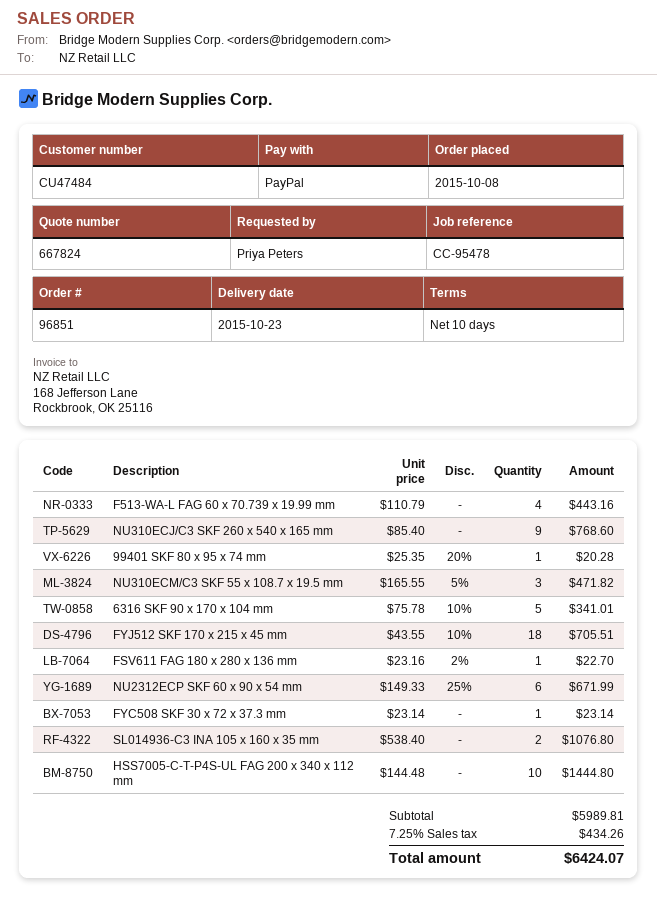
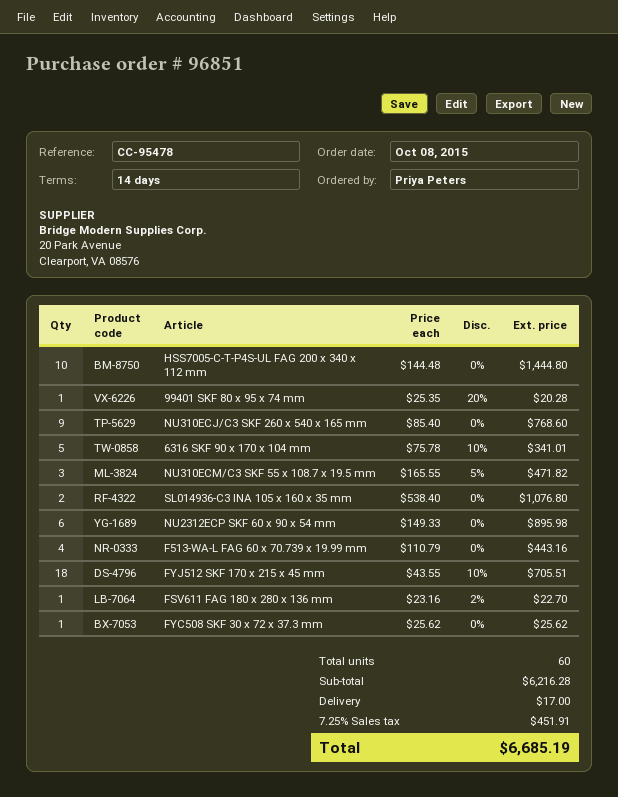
payment terms: 10 days -> 14 days
NU2312ECP SKF 60 x 90 x 54 mm: 6 x 149.33 - 25% = 671.99 -> 6 x 149.33 = 895.98
FYC508 SKF 30 x 72 x 37.3 mm: 1 x 23.14 = 23.14 -> 1 x 25.62 = 25.62
subtotal: 5989.81 -> 6216.28
shipping: none -> 17.00
tax: 7.25% = 434.26 -> 7.25% = 451.91
total: 6424.07 -> 6685.19

